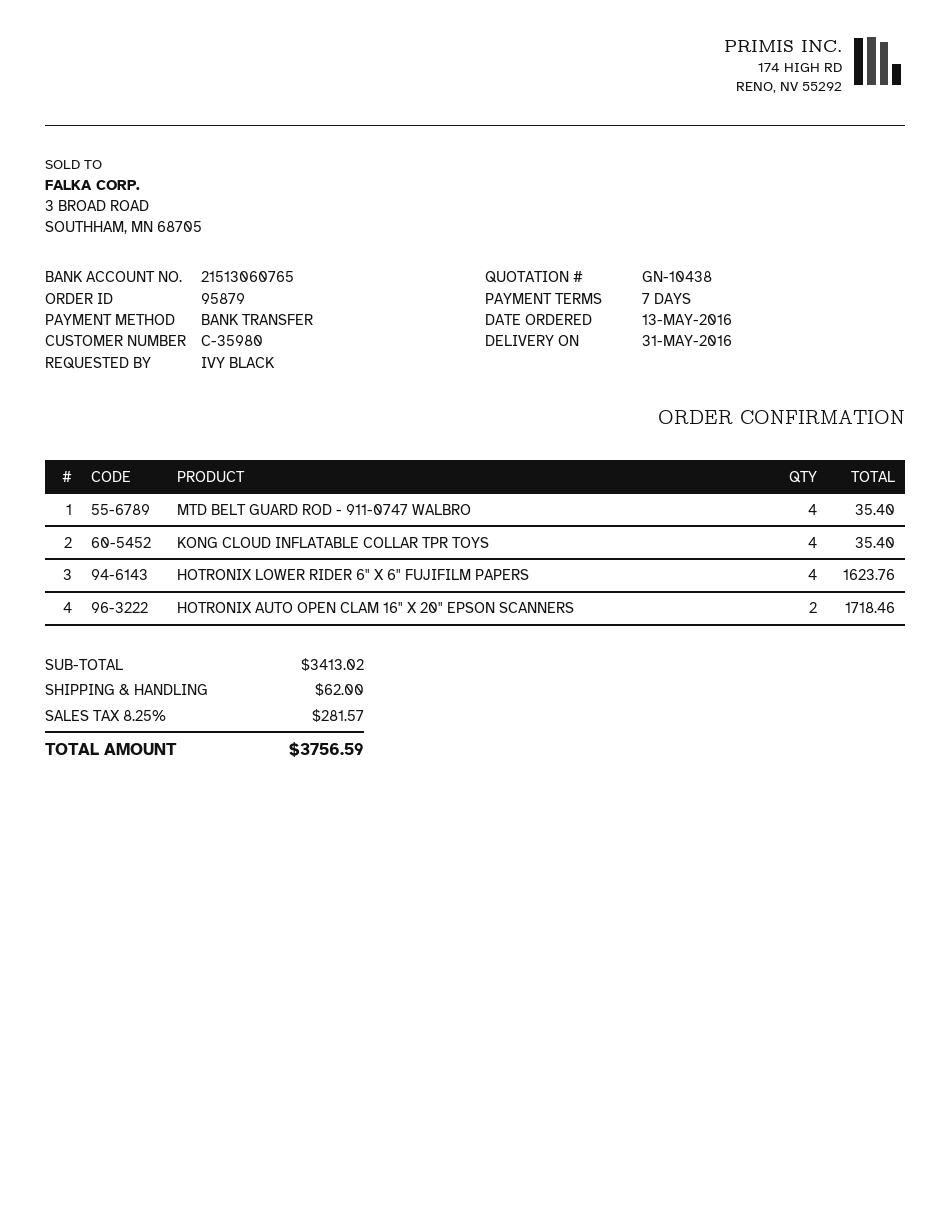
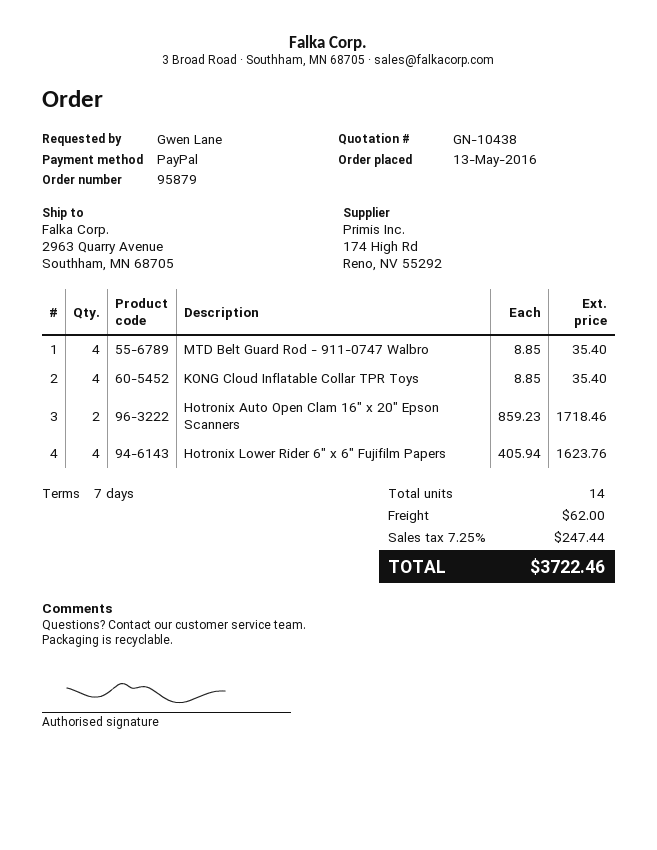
ordered by: IVY BLACK -> Gwen Lane
payment method: bank transfer -> PayPal
tax: 8.25% = 281.57 -> 7.25% = 247.44
total: 3756.59 -> 3722.46

